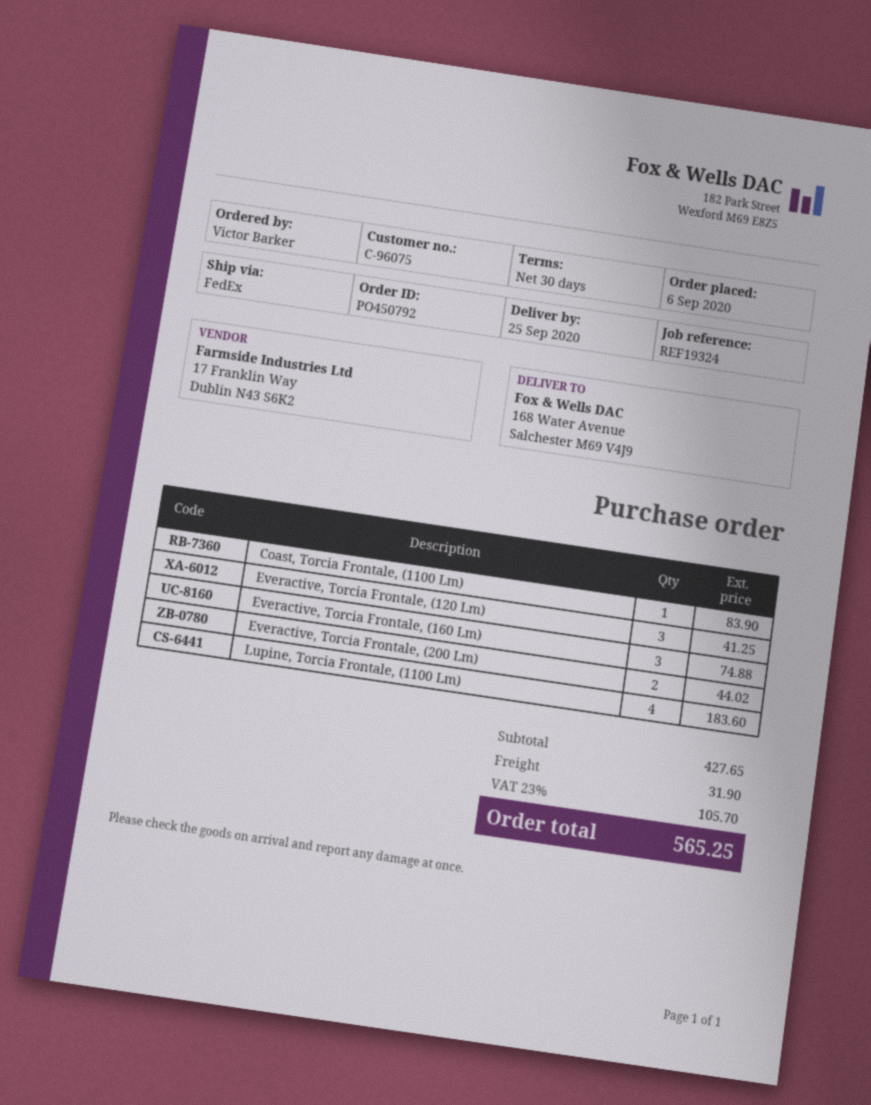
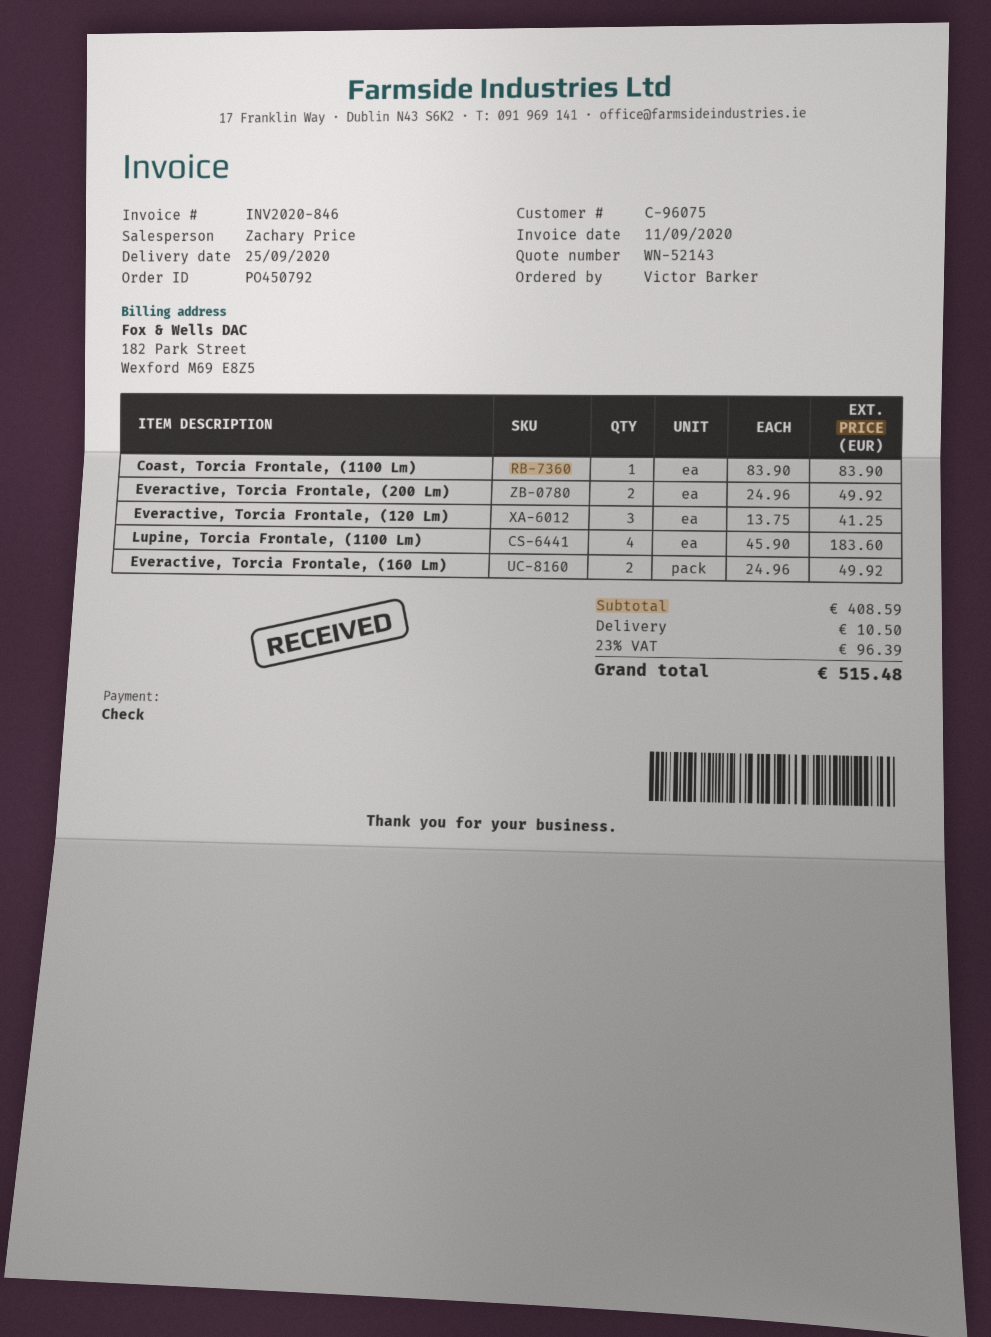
Everactive, Torcia Frontale, (160 Lm): 3 for 74.88 -> 2 for 49.92
Everactive, Torcia Frontale, (200 Lm): 2 for 44.02 -> 2 for 49.92
subtotal: 427.65 -> 408.59
shipping: 31.90 -> 10.50
tax: 23% = 105.70 -> 23% = 96.39
total: 565.25 -> 515.48

